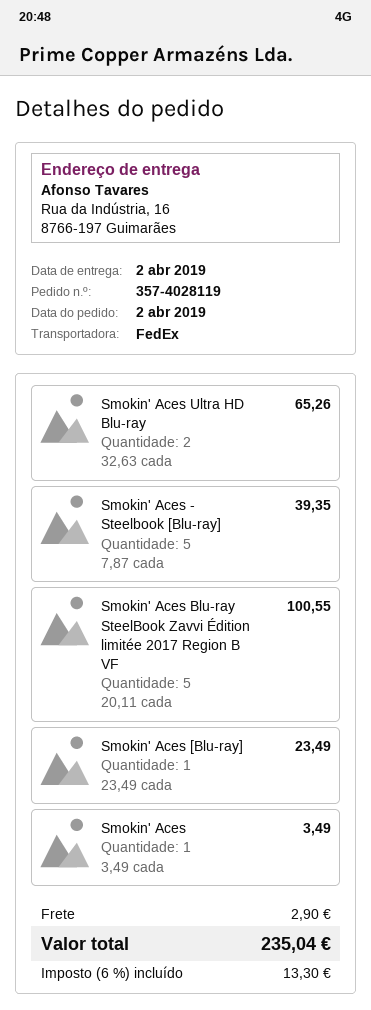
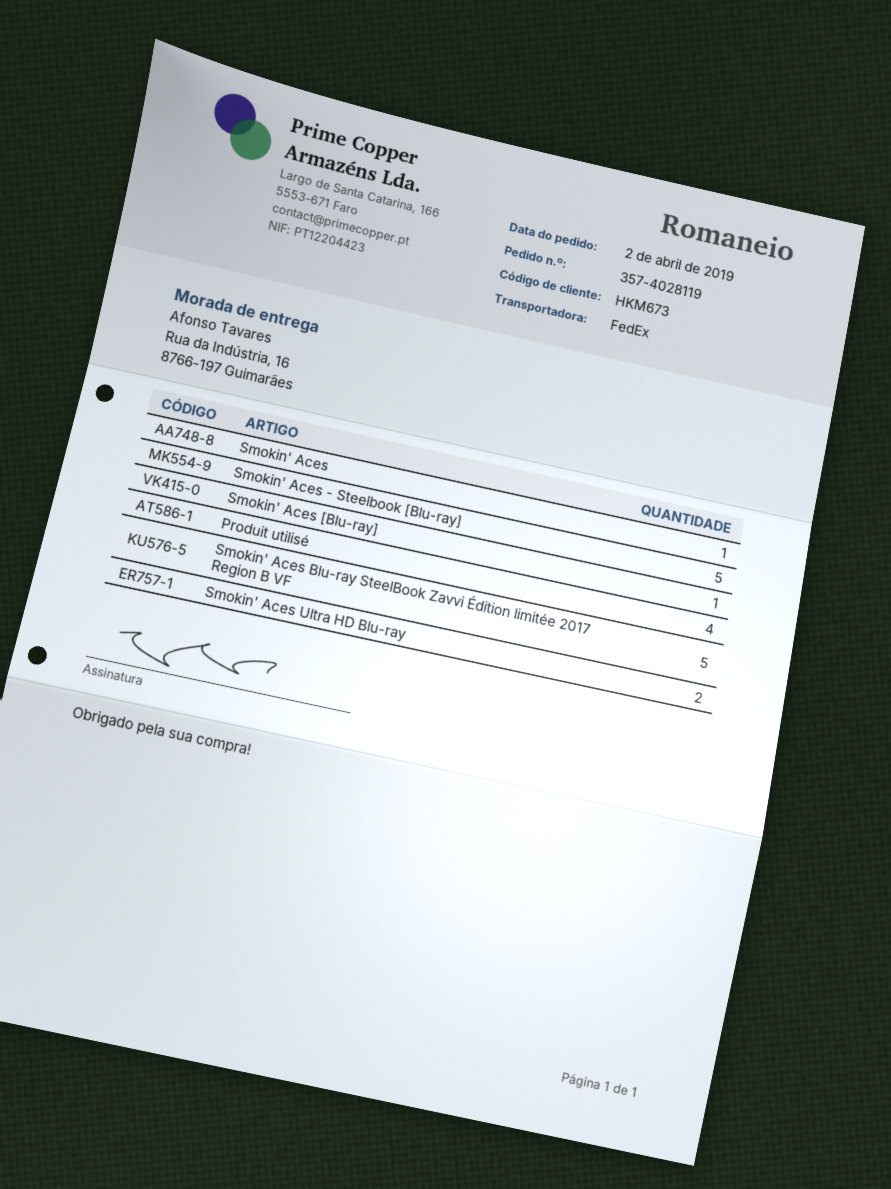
Produit utilisé: none -> 4

